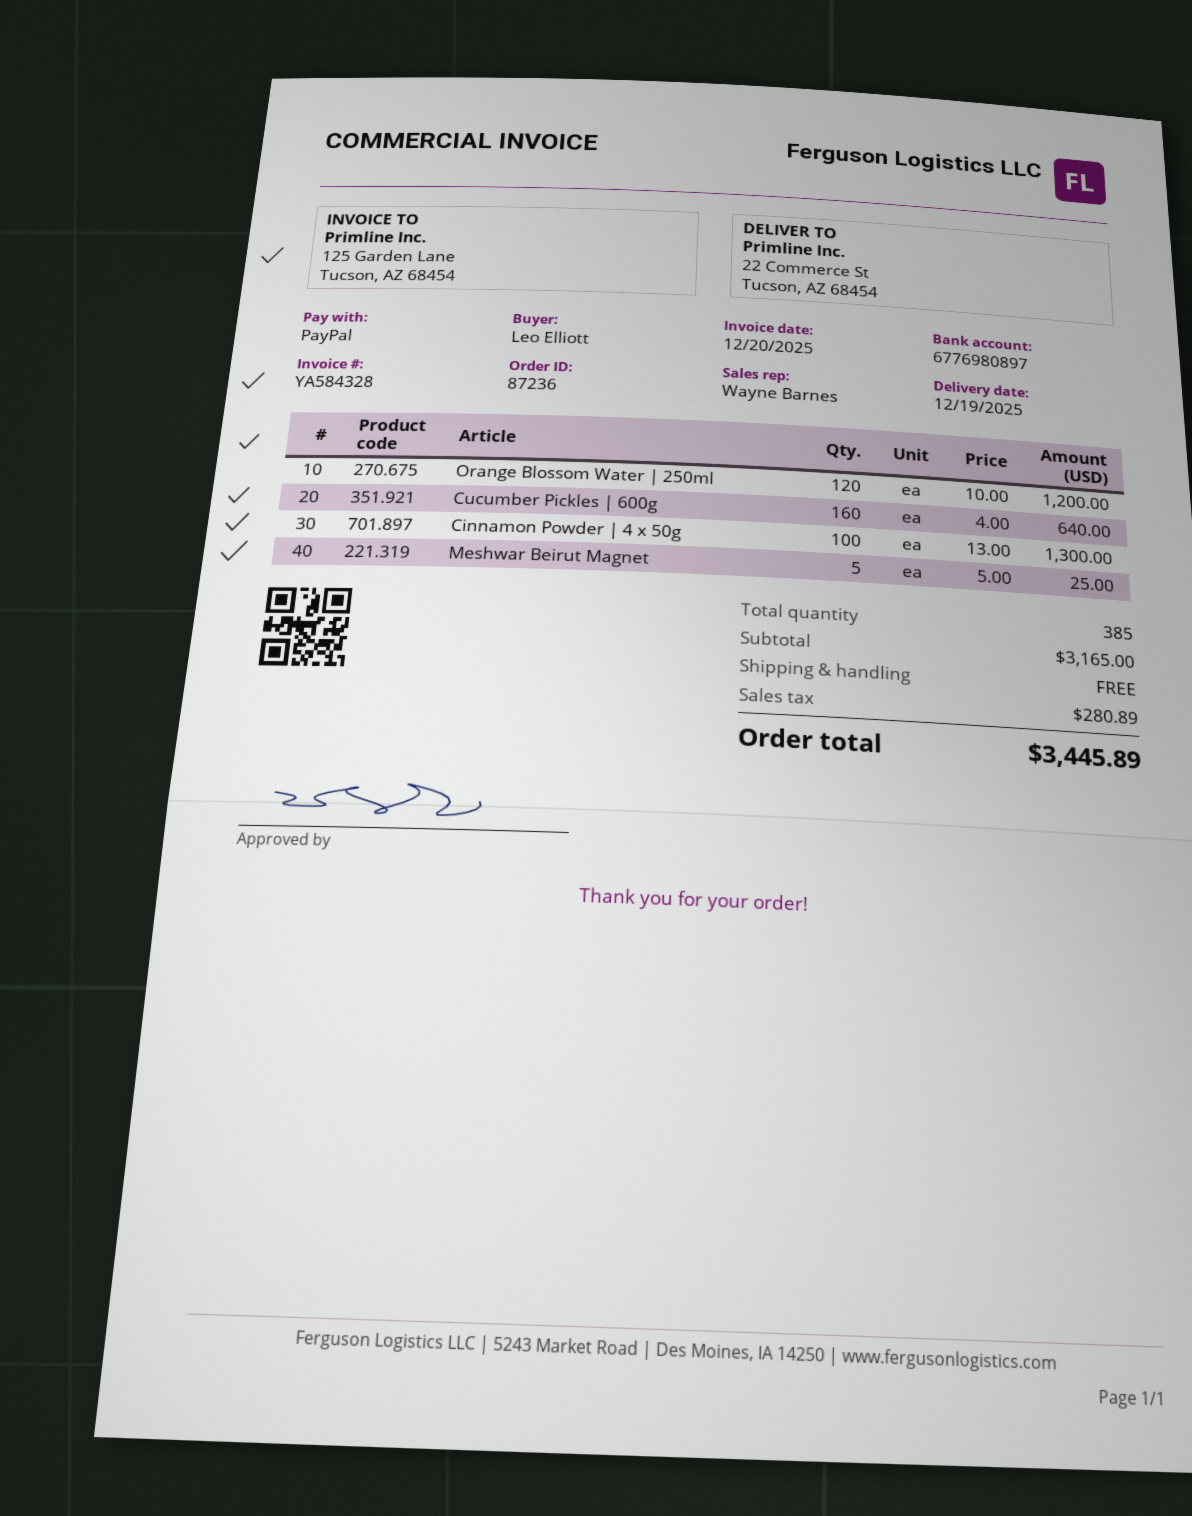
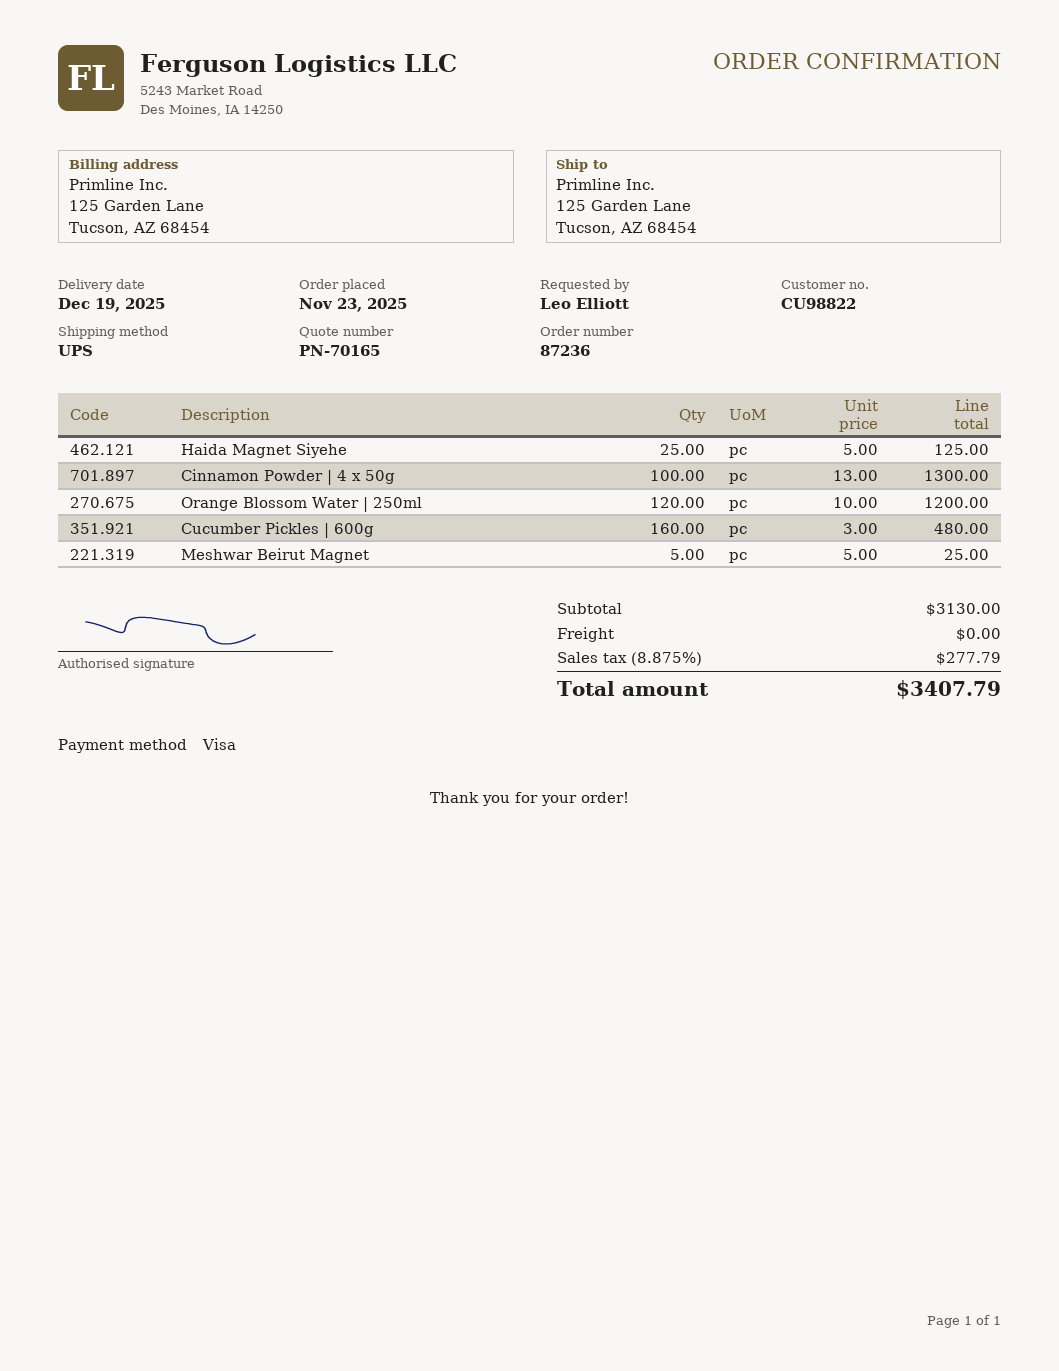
payment method: PayPal -> Visa
ship to: 22 Commerce St, Tucson, AZ 68454 -> 125 Garden Lane, Tucson, AZ 68454
Cucumber Pickles | 600g: 160 x 4.00 = 640.00 -> 160 x 3.00 = 480.00
Haida Magnet Siyehe: none -> 25 x 5.00 = 125.00
subtotal: 3165.00 -> 3130.00
tax: 280.89 -> 277.79
total: 3445.89 -> 3407.79

